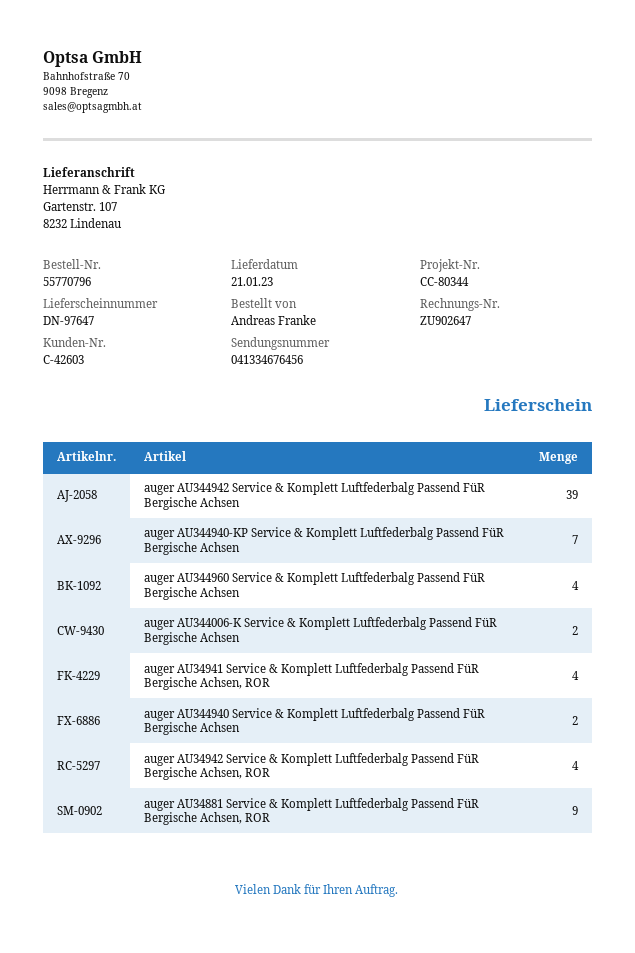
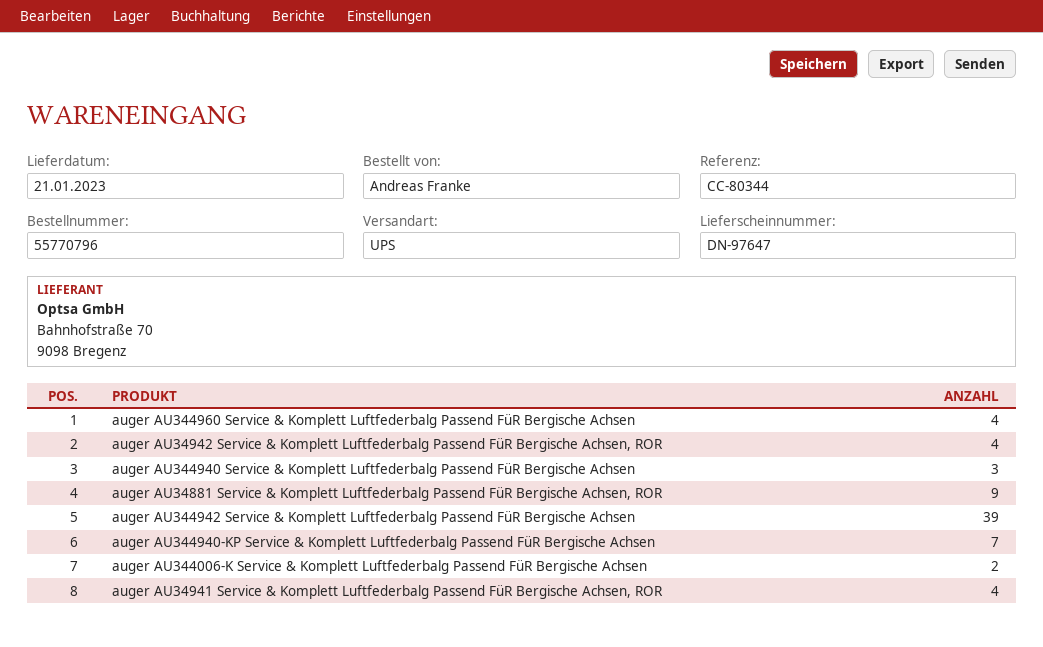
auger AU344940 Service & Komplett Luftfederbalg Passend FüR Bergische Achsen: 2 -> 3

